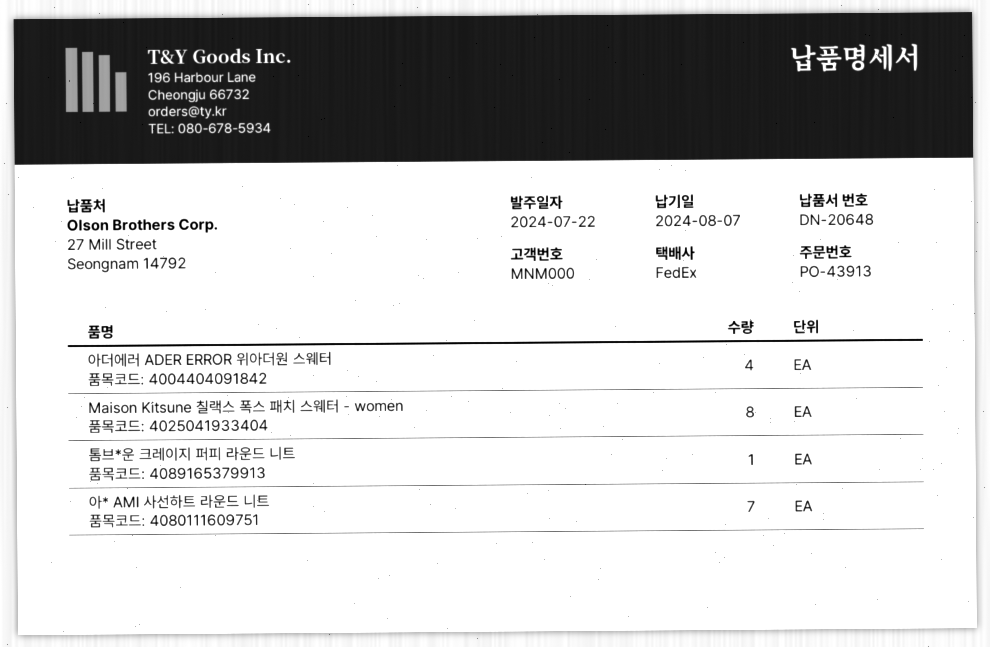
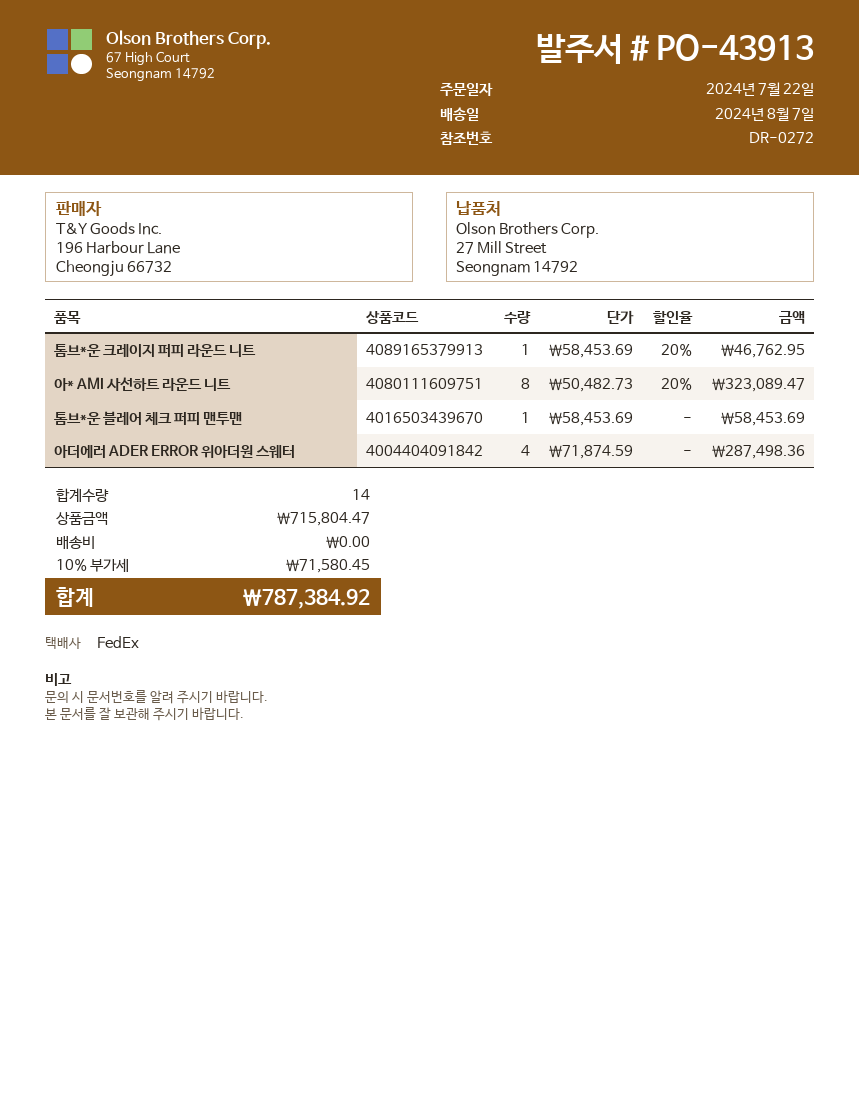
Maison Kitsune 칠랙스 폭스 패치 스웨터 - women: 8 -> none
아* AMI 사선하트 라운드 니트: 7 -> 8
톰브*운 블레어 체크 퍼피 맨투맨: none -> 1

